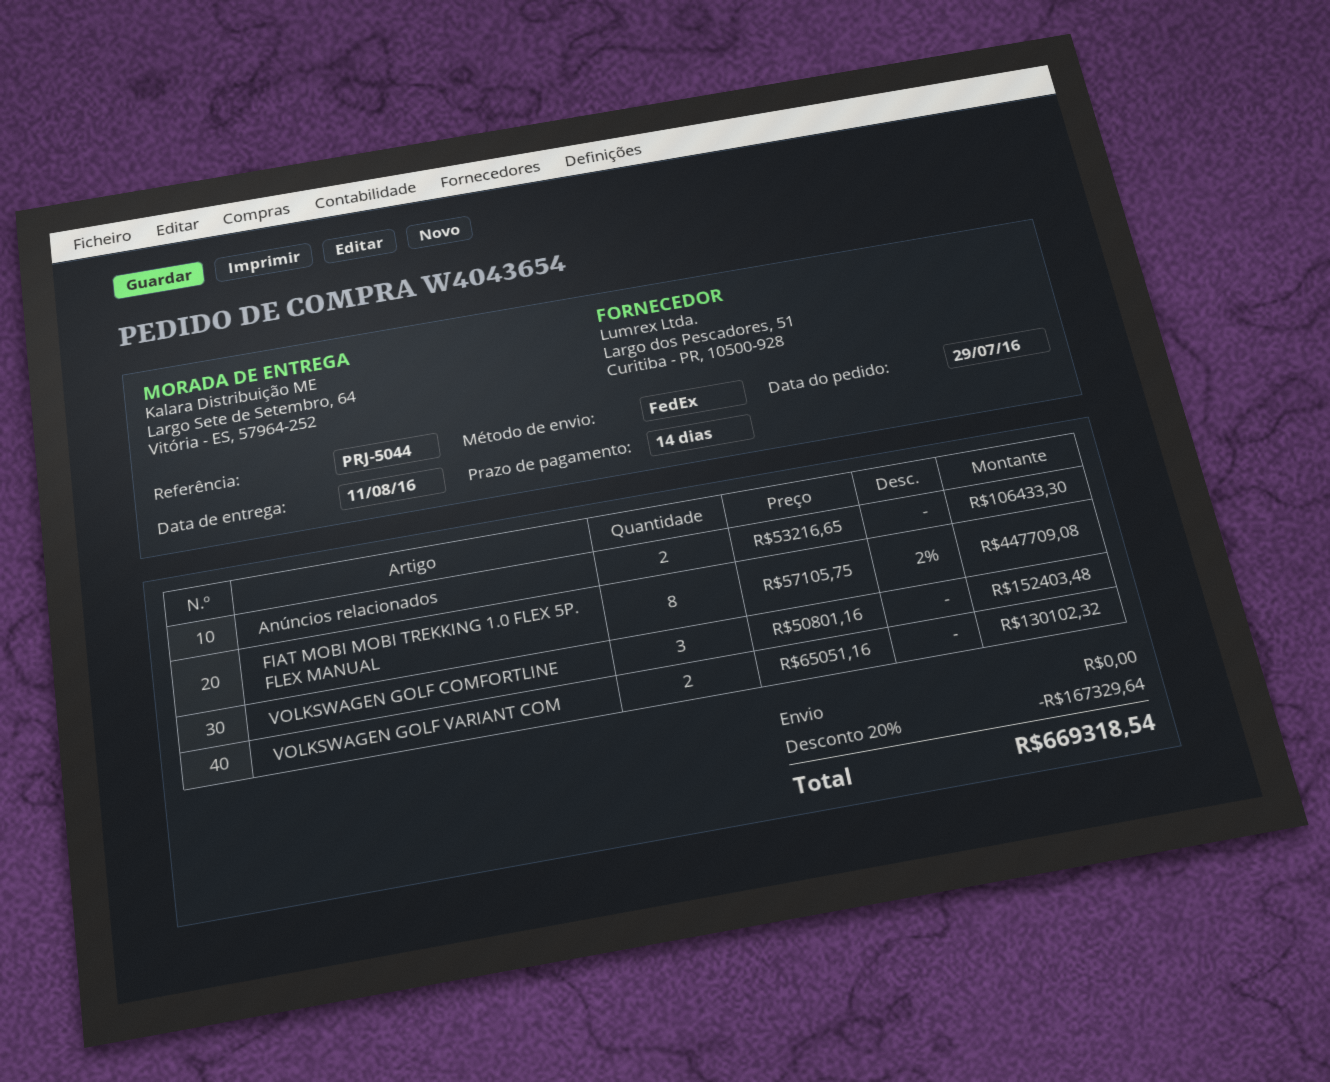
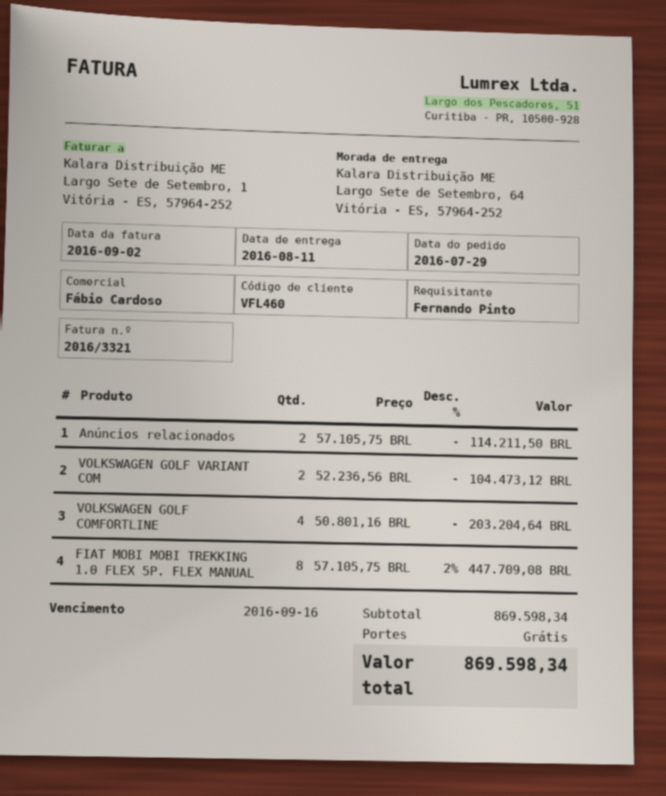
Anúncios relacionados: 2 x 53216.65 = 106433.30 -> 2 x 57105.75 = 114211.50
VOLKSWAGEN GOLF COMFORTLINE: 3 x 50801.16 = 152403.48 -> 4 x 50801.16 = 203204.64
VOLKSWAGEN GOLF VARIANT COM: 2 x 65051.16 = 130102.32 -> 2 x 52236.56 = 104473.12
discount: 20% = 167329.64 -> none
total: 669318.54 -> 869598.34

